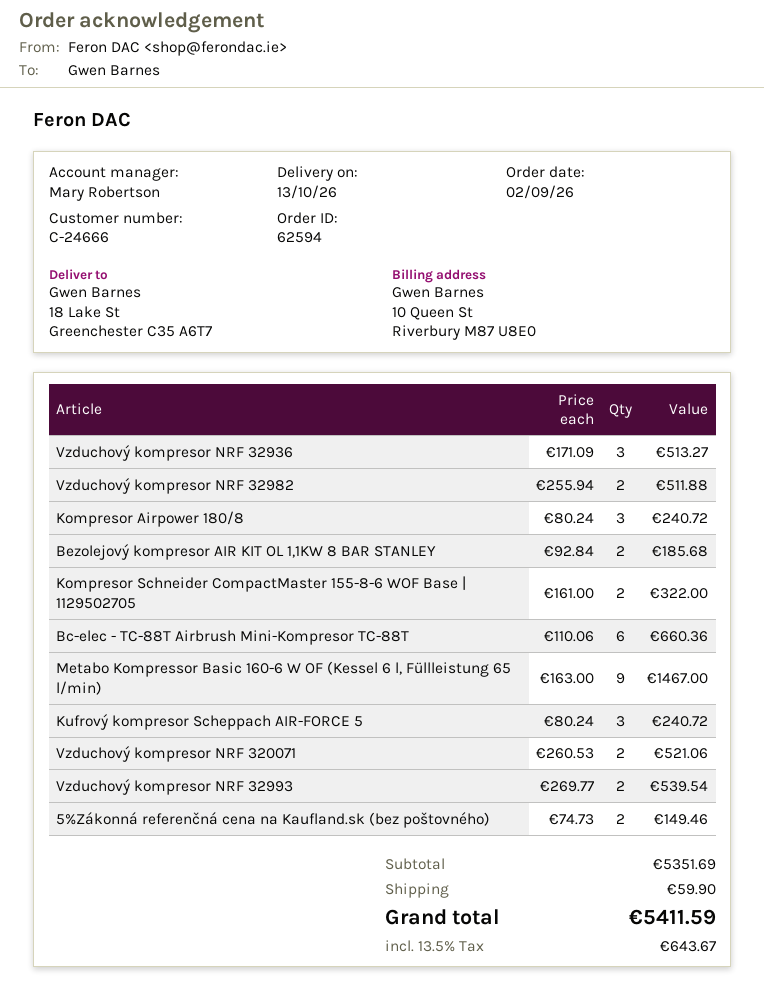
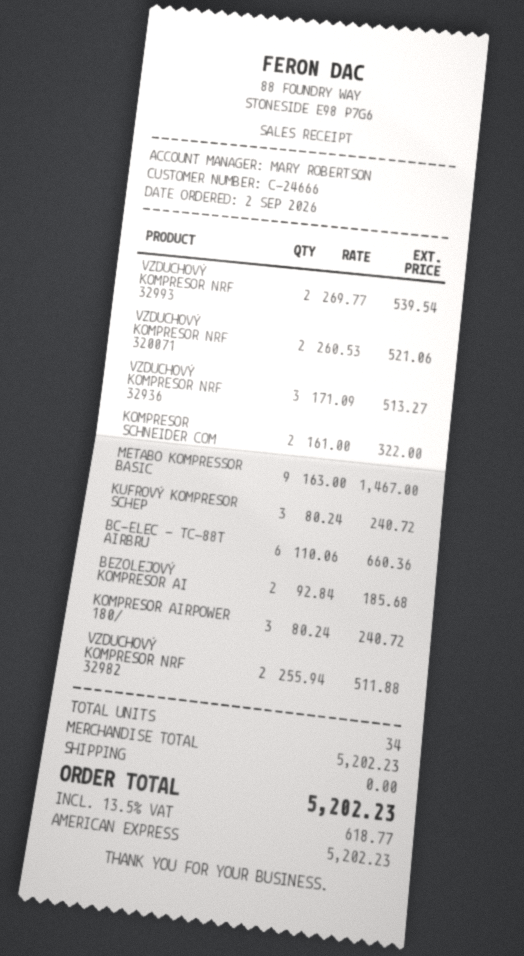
5%Zákonná referenčná cena na Kaufland.sk (bez poštovného): 2 x 74.73 = 149.46 -> none
subtotal: 5351.69 -> 5202.23
shipping: 59.90 -> 0.00
tax: 13.5% = 643.67 -> 13.5% = 618.77
total: 5411.59 -> 5202.23

